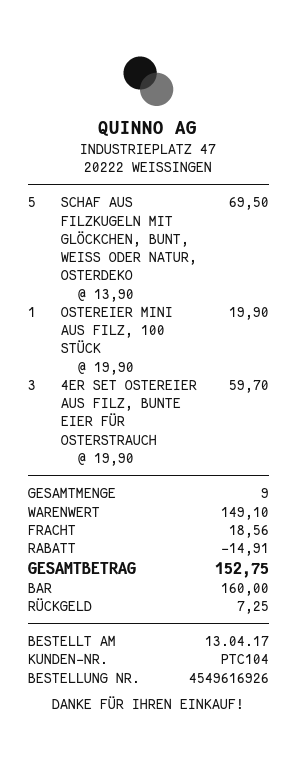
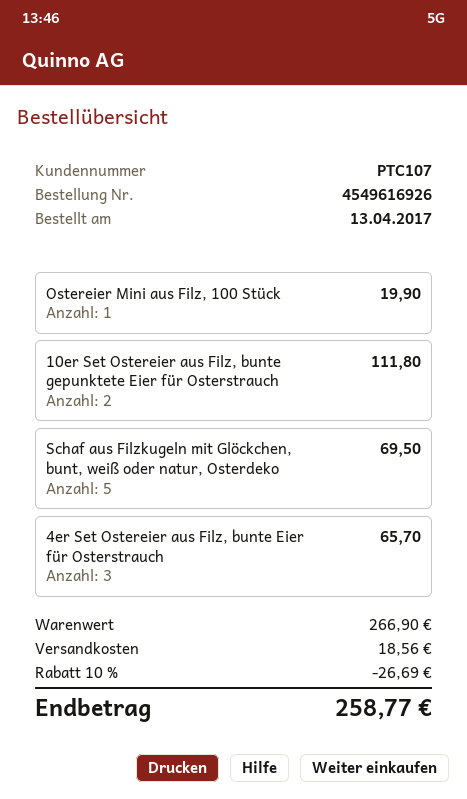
customer number: PTC104 -> PTC107
4ER SET OSTEREIER AUS FILZ, BUNTE EIER FÜR OSTERSTRAUCH: 3 for 59.70 -> 3 for 65.70
10er Set Ostereier aus Filz, bunte gepunktete Eier für Osterstrauch: none -> 2 for 111.80
subtotal: 149.10 -> 266.90
discount: 14.91 -> 26.69
total: 152.75 -> 258.77

